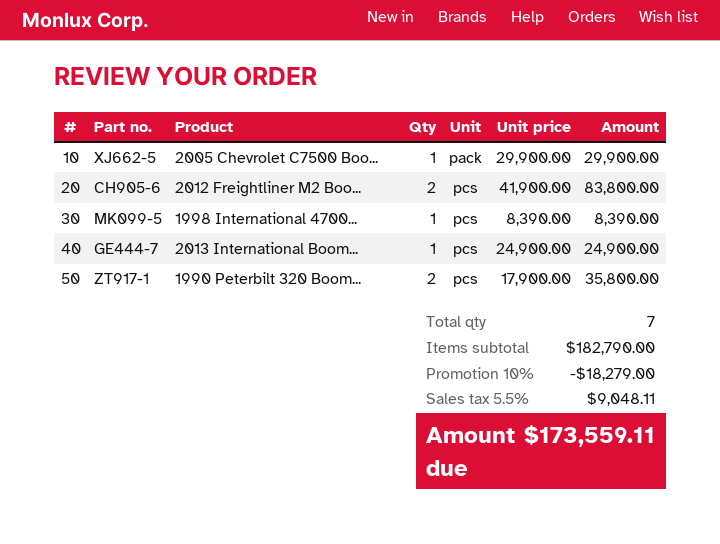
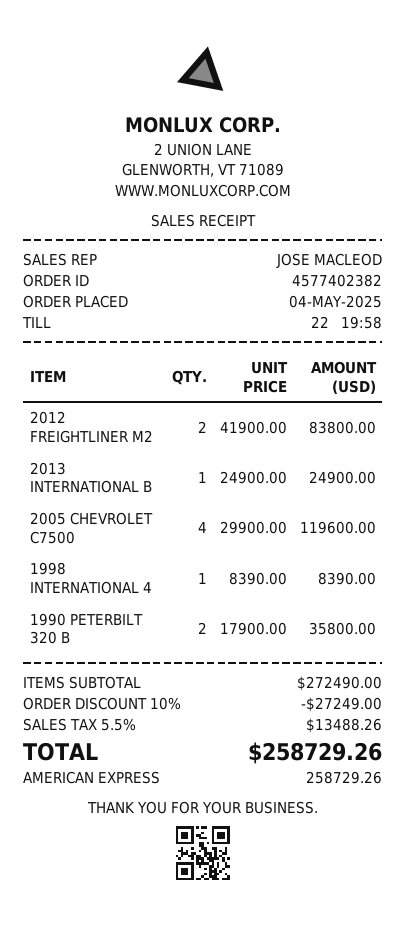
2005 Chevrolet C7500 Boo...: 1 x 29900.00 = 29900.00 -> 4 x 29900.00 = 119600.00
subtotal: 182790.00 -> 272490.00
discount: 10% = 18279.00 -> 10% = 27249.00
tax: 5.5% = 9048.11 -> 5.5% = 13488.26
total: 173559.11 -> 258729.26

